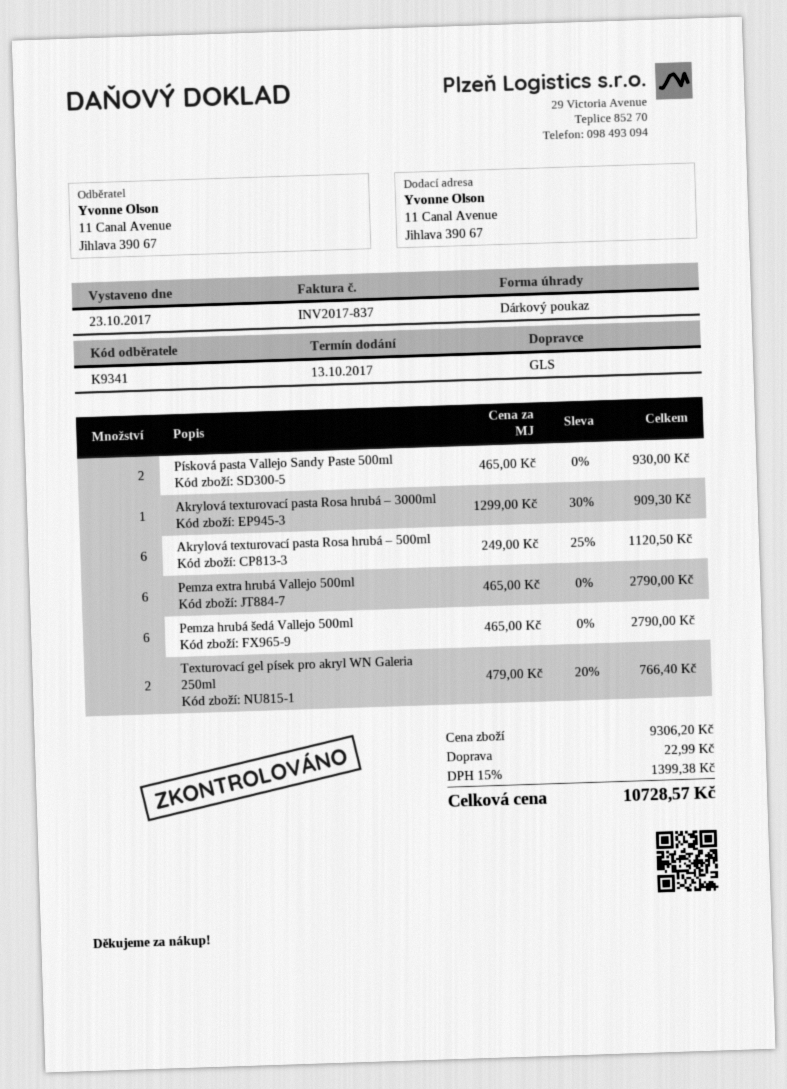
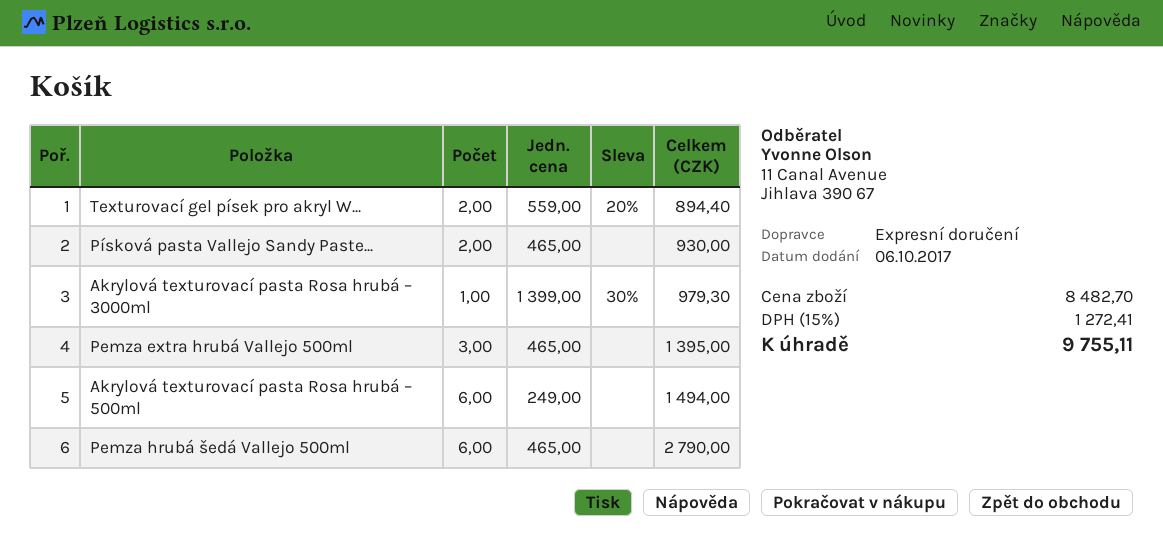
delivery date: 2017-10-13 -> 2017-10-06
shipping method: GLS -> express
Akrylová texturovací pasta Rosa hrubá – 3000ml: 1 x 1299.00 - 30% = 909.30 -> 1 x 1399.00 - 30% = 979.30
Akrylová texturovací pasta Rosa hrubá – 500ml: 6 x 249.00 - 25% = 1120.50 -> 6 x 249.00 = 1494.00
Pemza extra hrubá Vallejo 500ml: 6 x 465.00 = 2790.00 -> 3 x 465.00 = 1395.00
Texturovací gel písek pro akryl WN Galeria 250ml: 2 x 479.00 - 20% = 766.40 -> 2 x 559.00 - 20% = 894.40
subtotal: 9306.20 -> 8482.70
shipping: 22.99 -> none
tax: 15% = 1399.38 -> 15% = 1272.41
total: 10728.57 -> 9755.11

